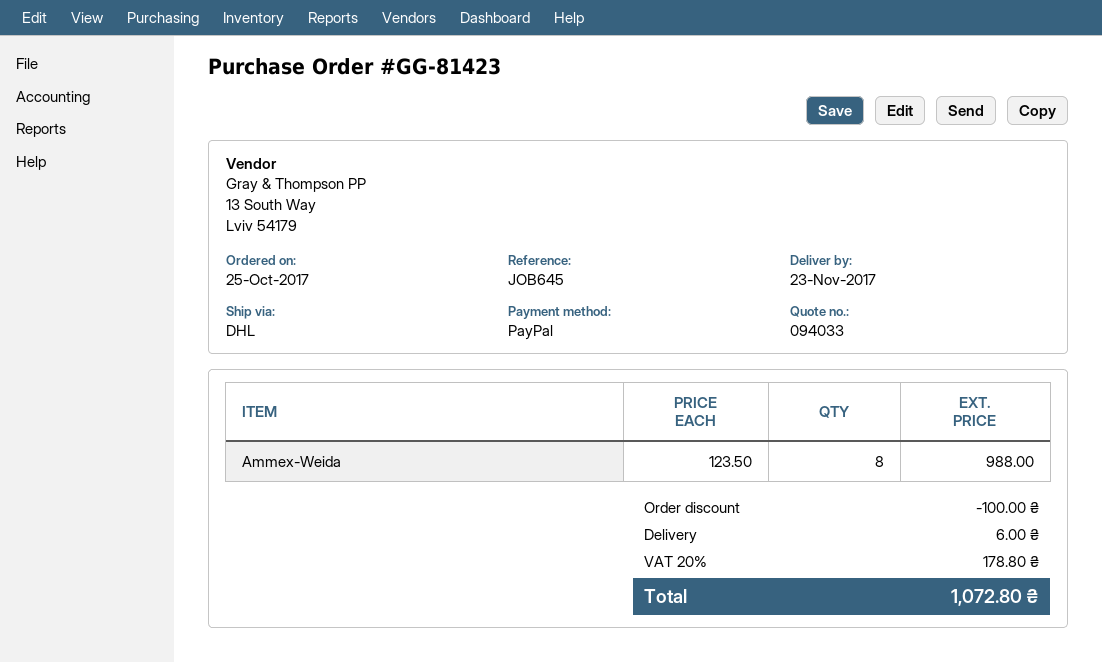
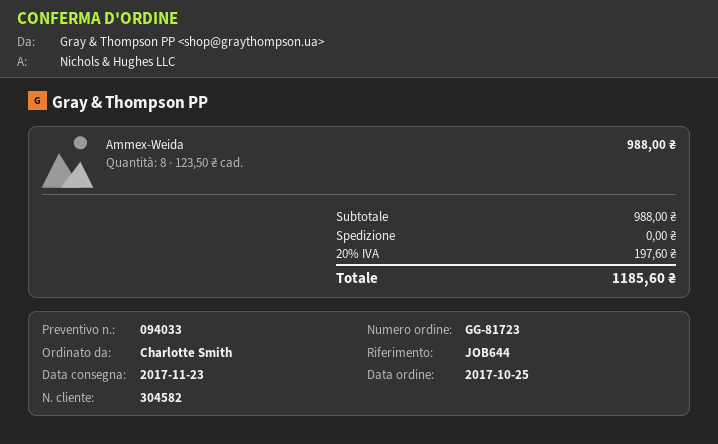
order number: GG-81423 -> GG-81723
reference: JOB645 -> JOB644
discount: 100.00 -> none
shipping: 6.00 -> 0.00
tax: 20% = 178.80 -> 20% = 197.60
total: 1072.80 -> 1185.60

